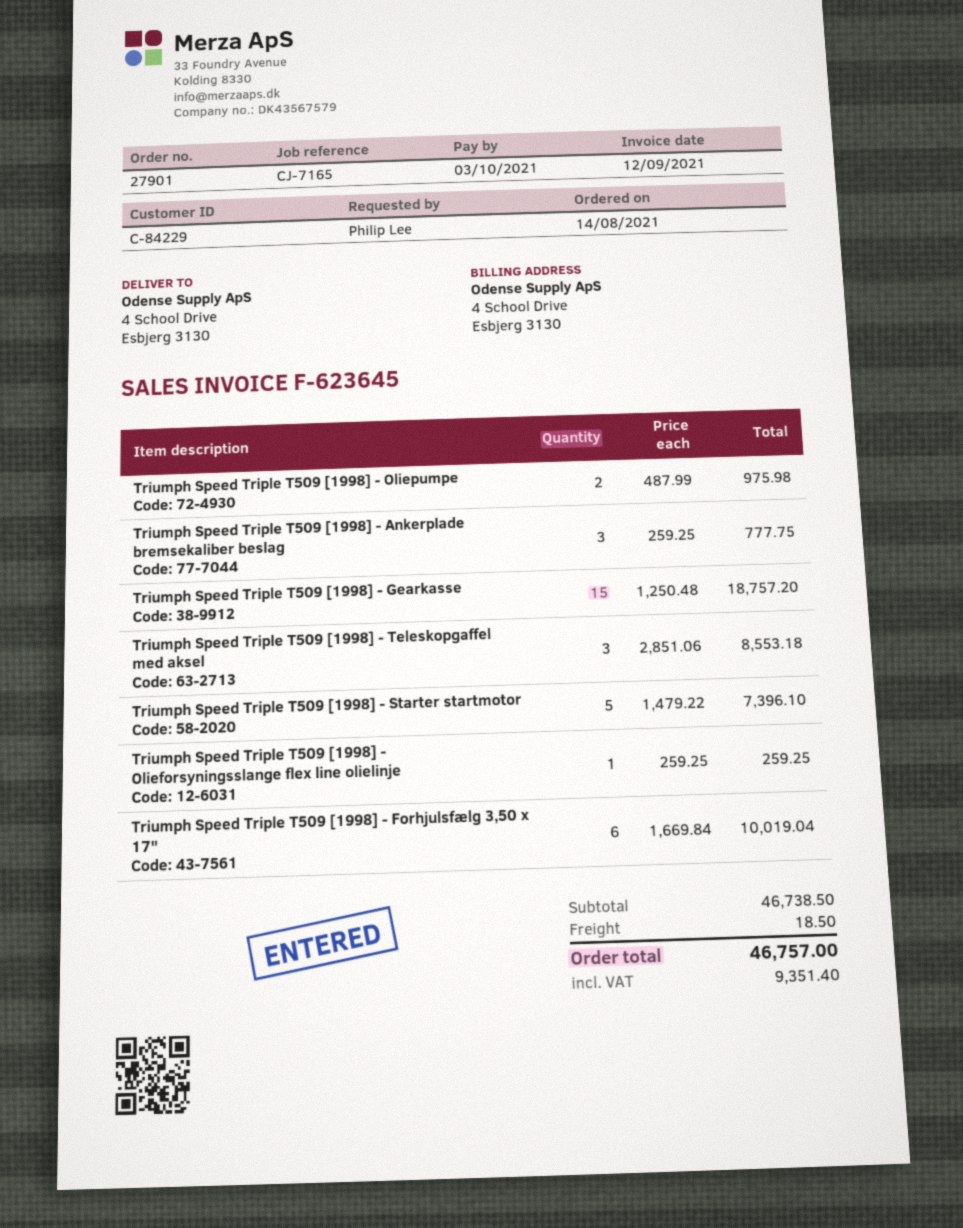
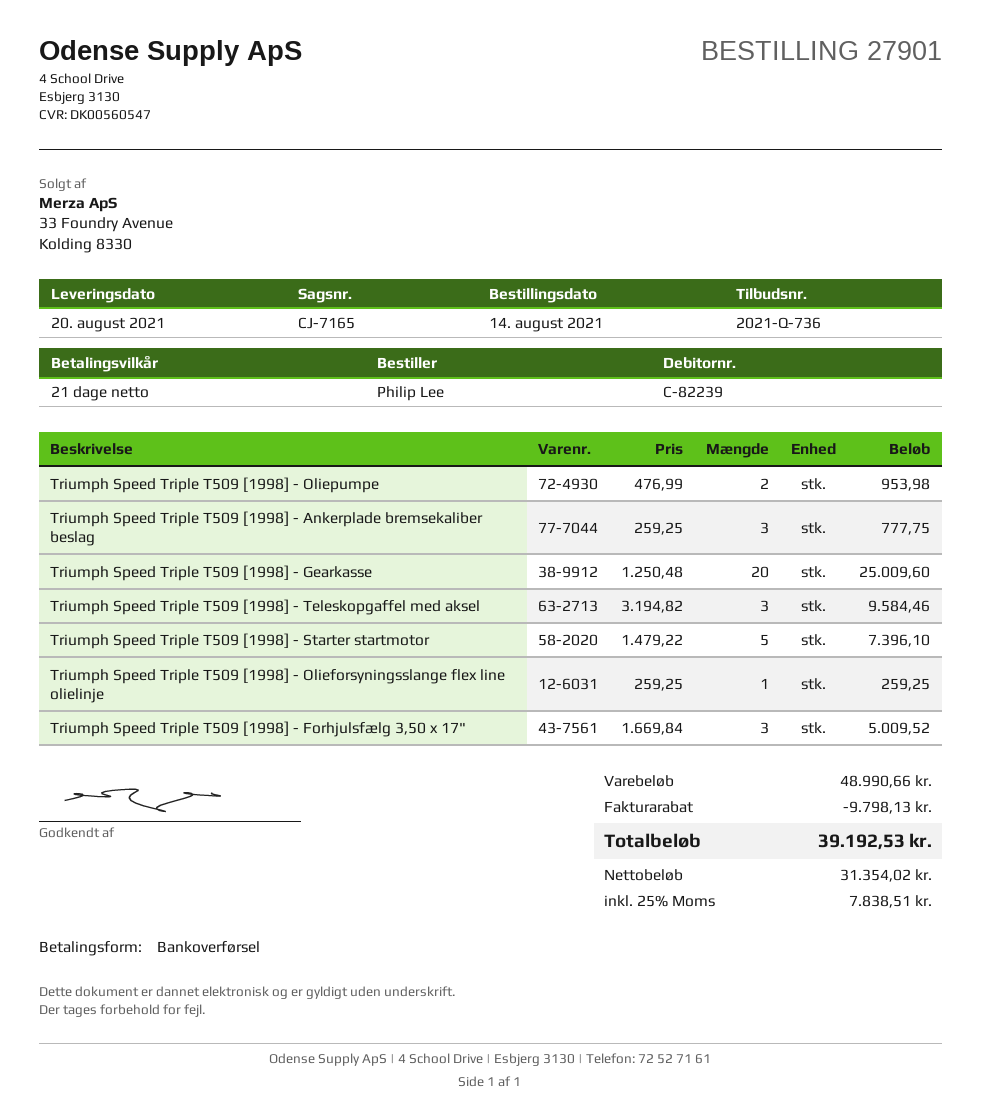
customer number: C-84229 -> C-82239
Triumph Speed Triple T509 [1998] - Oliepumpe: 2 x 487.99 = 975.98 -> 2 x 476.99 = 953.98
Triumph Speed Triple T509 [1998] - Gearkasse: 15 x 1250.48 = 18757.20 -> 20 x 1250.48 = 25009.60
Triumph Speed Triple T509 [1998] - Teleskopgaffel med aksel: 3 x 2851.06 = 8553.18 -> 3 x 3194.82 = 9584.46
Triumph Speed Triple T509 [1998] - Forhjulsfælg 3,50 x 17": 6 x 1669.84 = 10019.04 -> 3 x 1669.84 = 5009.52
subtotal: 46738.50 -> 48990.66
discount: none -> 9798.13
shipping: 18.50 -> none
tax: 9351.40 -> 7838.51
total: 46757.00 -> 39192.53

